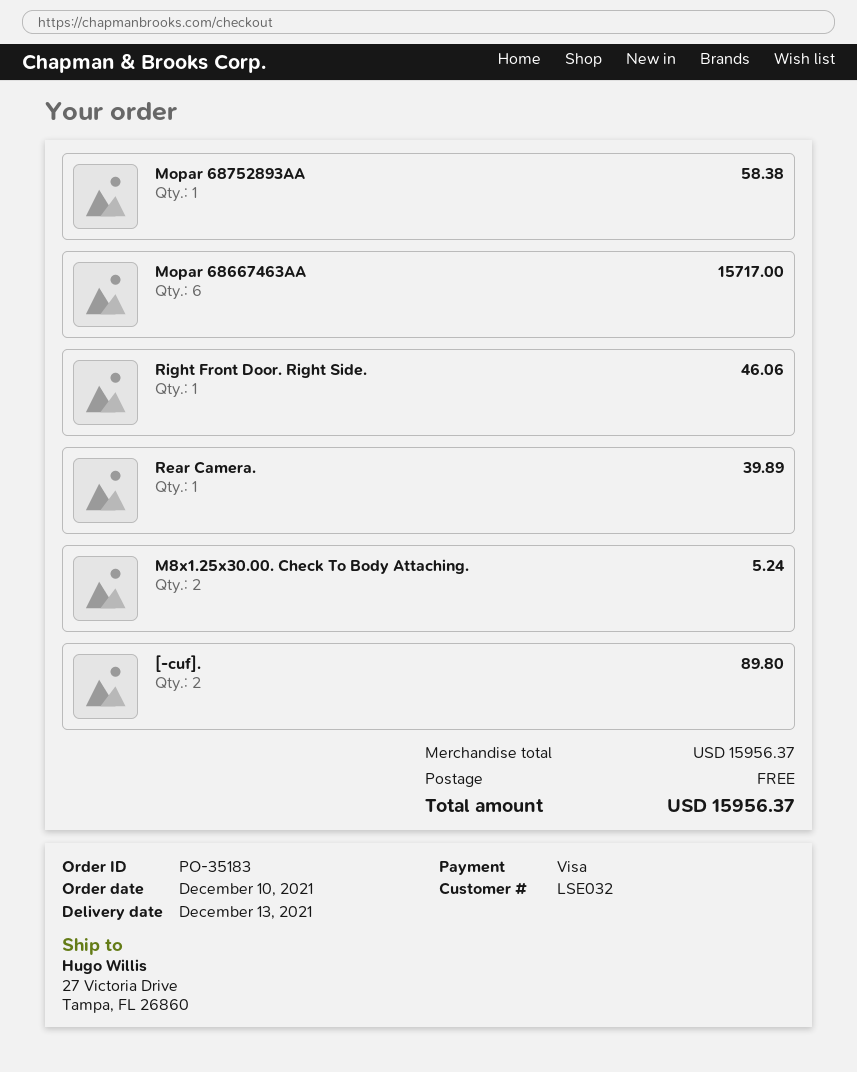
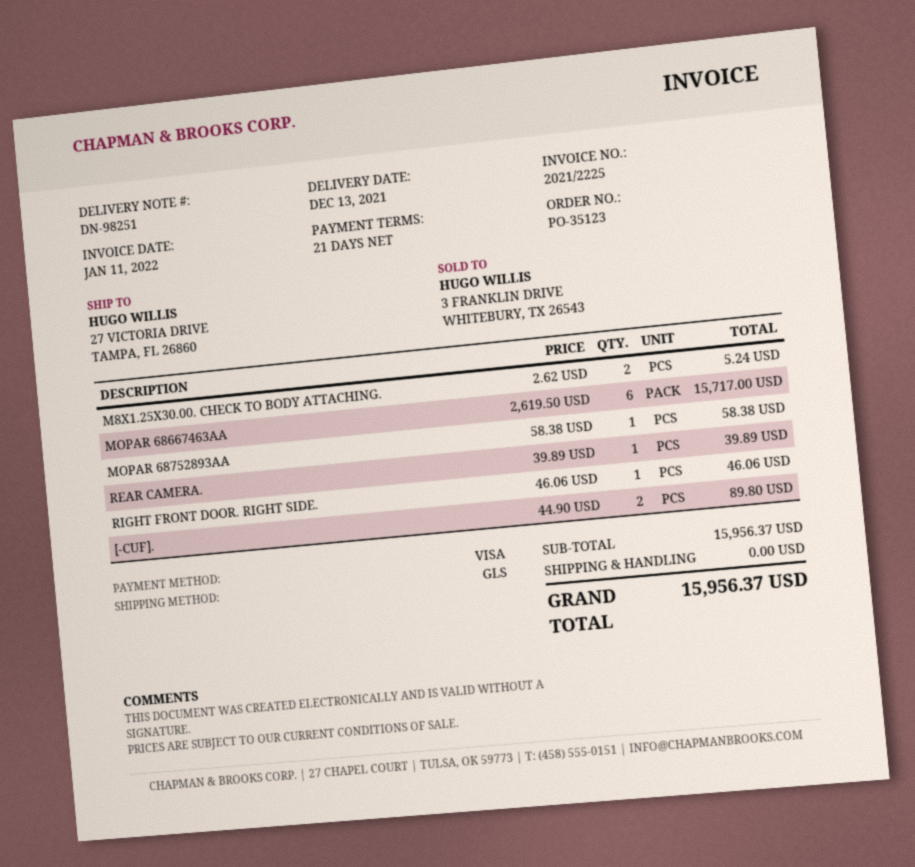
order number: PO-35183 -> PO-35123

